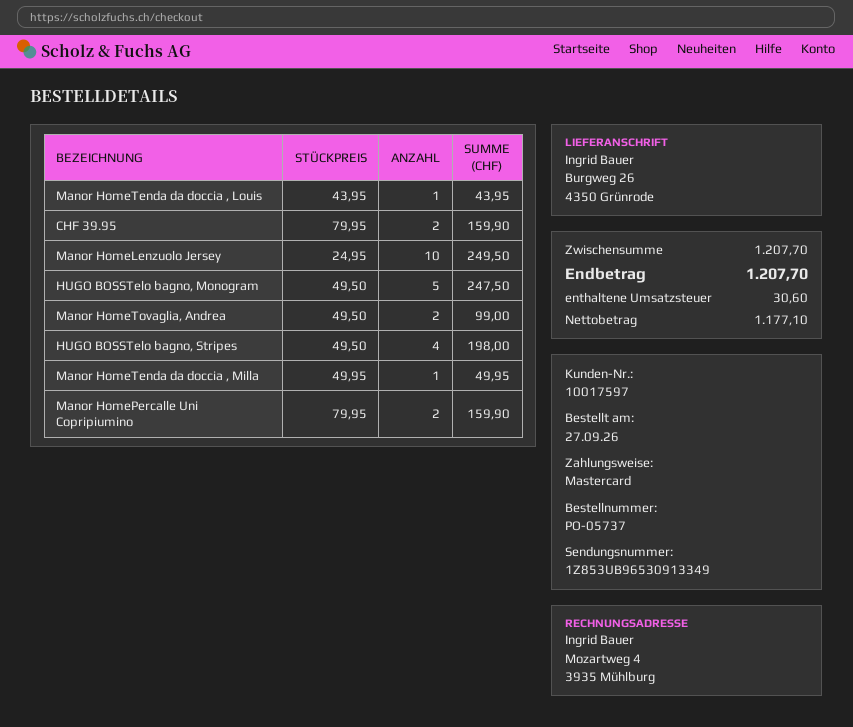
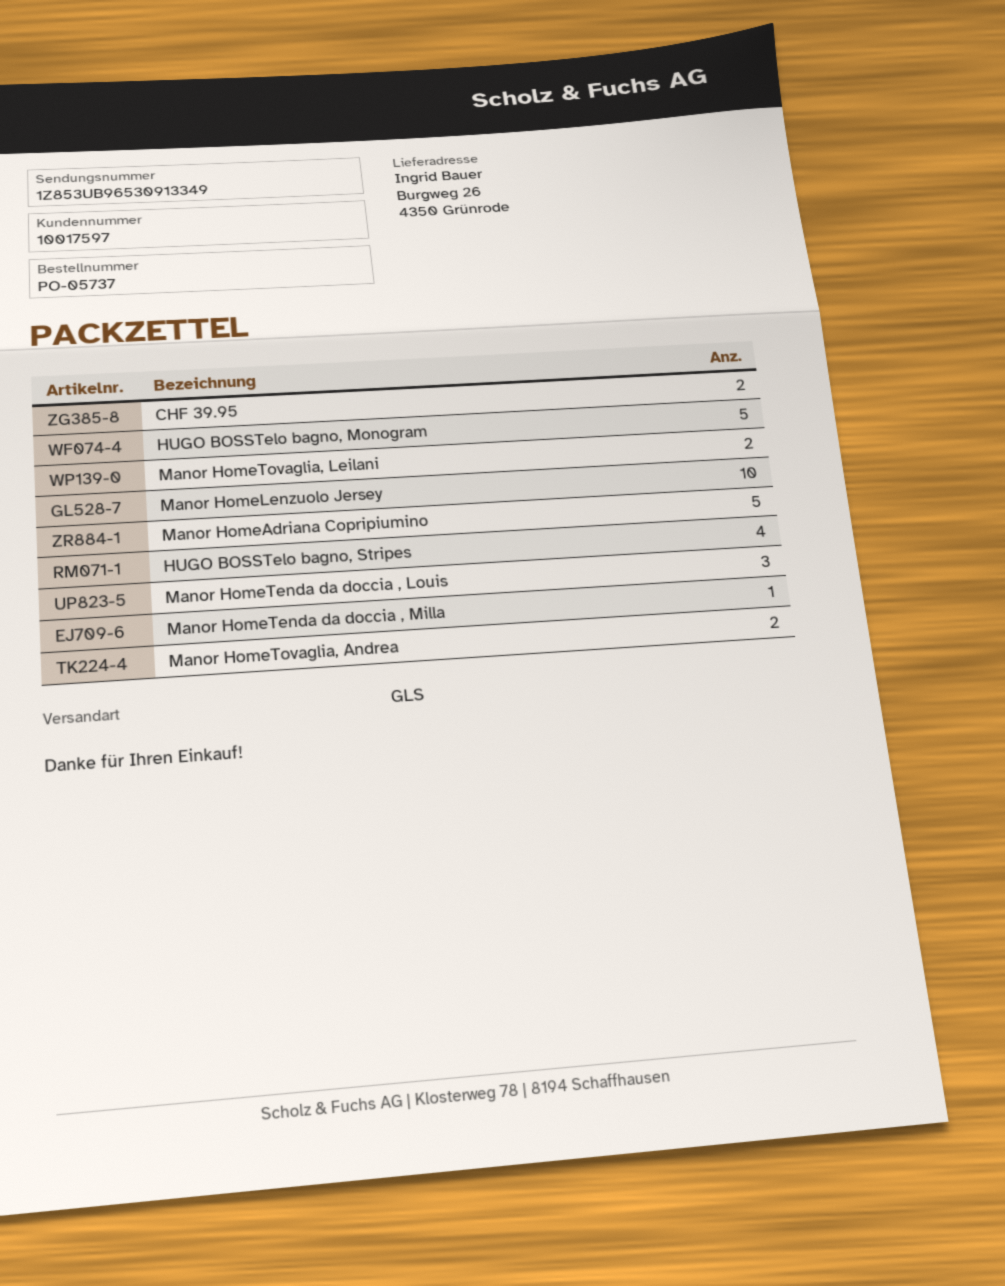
Manor HomeTenda da doccia , Louis: 1 -> 3
Manor HomePercalle Uni Copripiumino: 2 -> none
Manor HomeTovaglia, Leilani: none -> 2
Manor HomeAdriana Copripiumino: none -> 5

